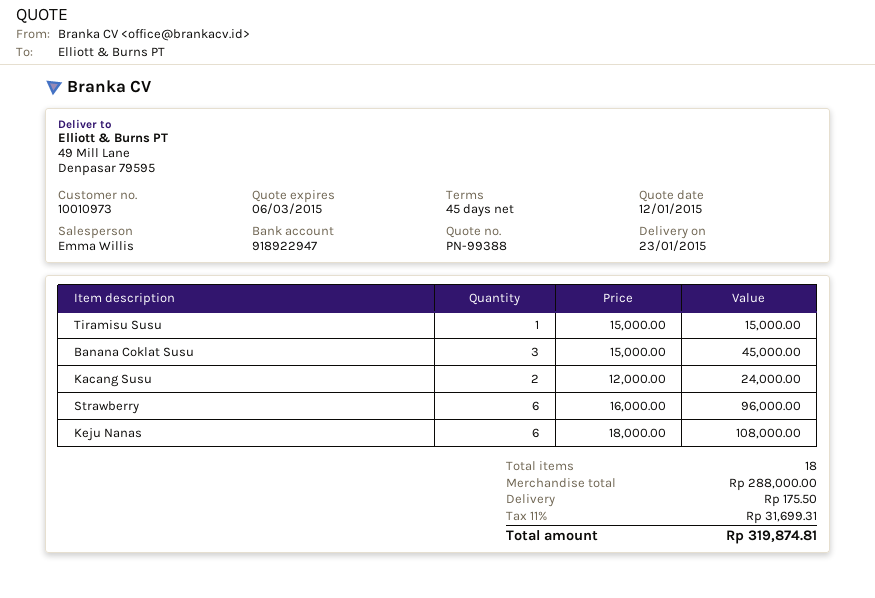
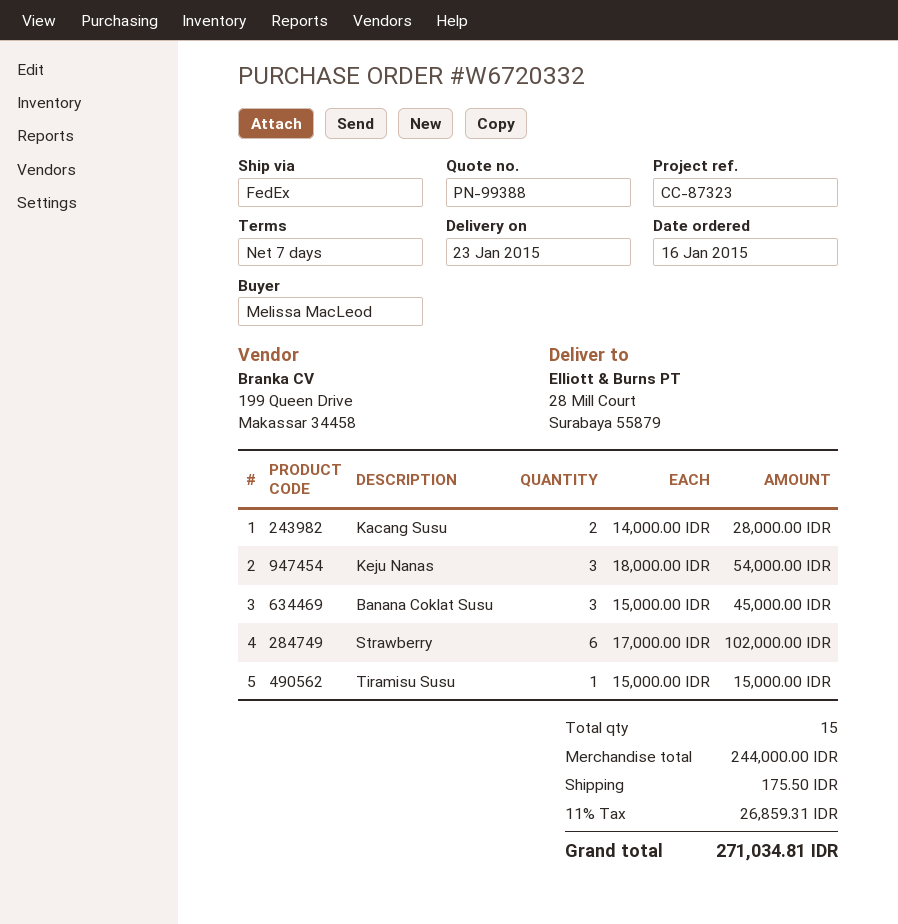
payment terms: 45 days -> 7 days
ship to: 49 Mill Lane, Denpasar 79595 -> 28 Mill Court, Surabaya 55879
Kacang Susu: 2 x 12000.00 = 24000.00 -> 2 x 14000.00 = 28000.00
Strawberry: 6 x 16000.00 = 96000.00 -> 6 x 17000.00 = 102000.00
Keju Nanas: 6 x 18000.00 = 108000.00 -> 3 x 18000.00 = 54000.00
total quantity: 18 -> 15
subtotal: 288000.00 -> 244000.00
tax: 11% = 31699.31 -> 11% = 26859.31
total: 319874.81 -> 271034.81

